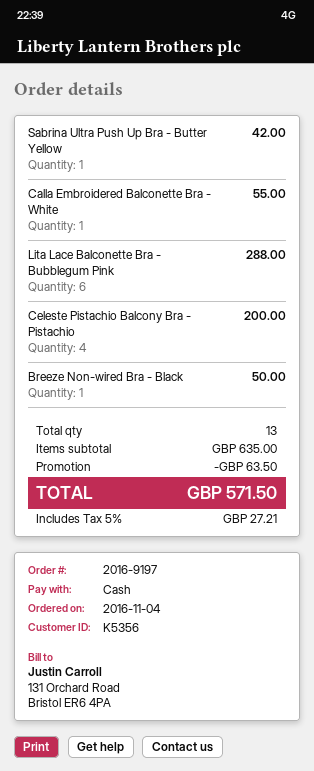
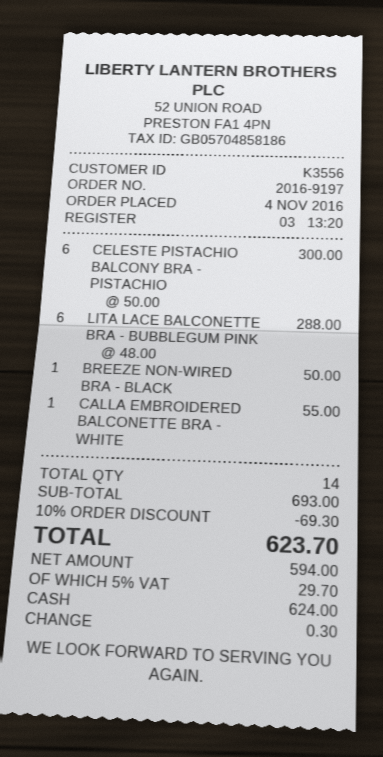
customer number: K5356 -> K3556
Sabrina Ultra Push Up Bra - Butter Yellow: 1 for 42.00 -> none
Celeste Pistachio Balcony Bra - Pistachio: 4 for 200.00 -> 6 for 300.00
total quantity: 13 -> 14
subtotal: 635.00 -> 693.00
discount: 63.50 -> 69.30
tax: 5% = 27.21 -> 5% = 29.70
total: 571.50 -> 623.70

